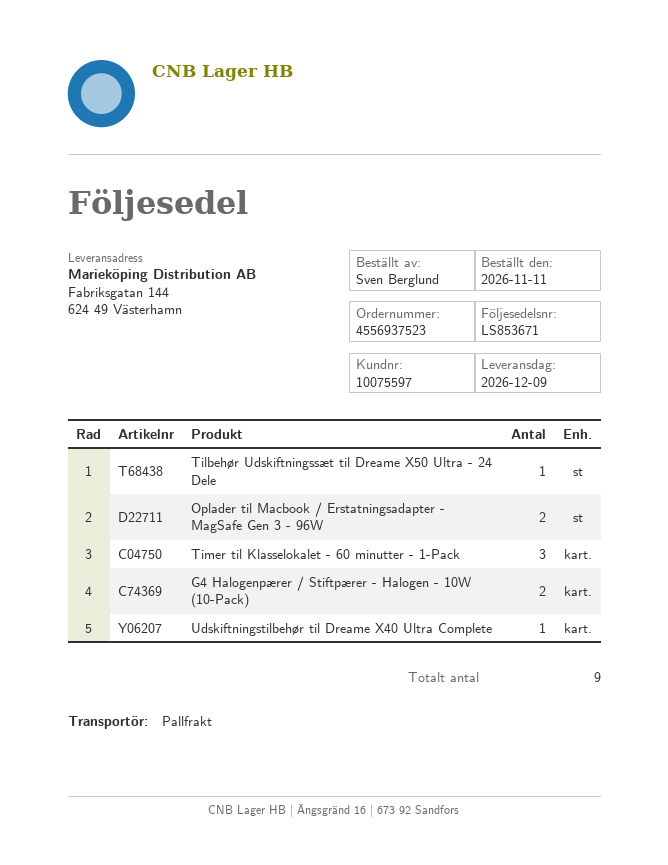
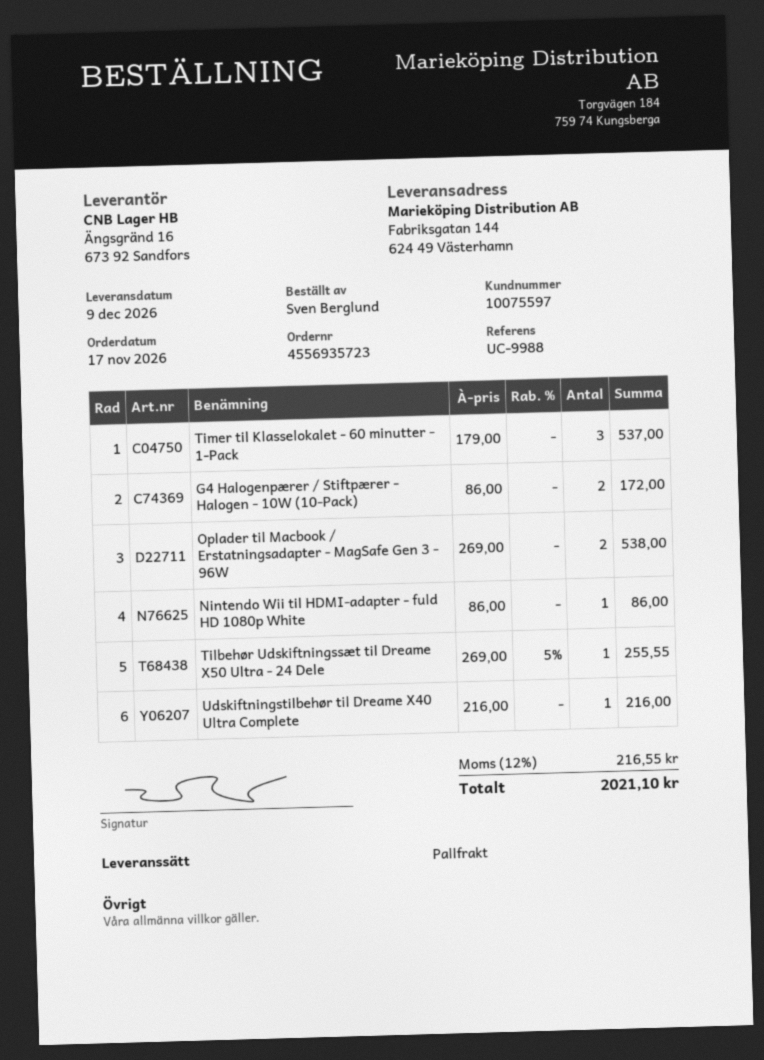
order number: 4556937523 -> 4556935723
order date: 2026-11-11 -> 2026-11-17
Nintendo Wii til HDMI-adapter - fuld HD 1080p White: none -> 1

